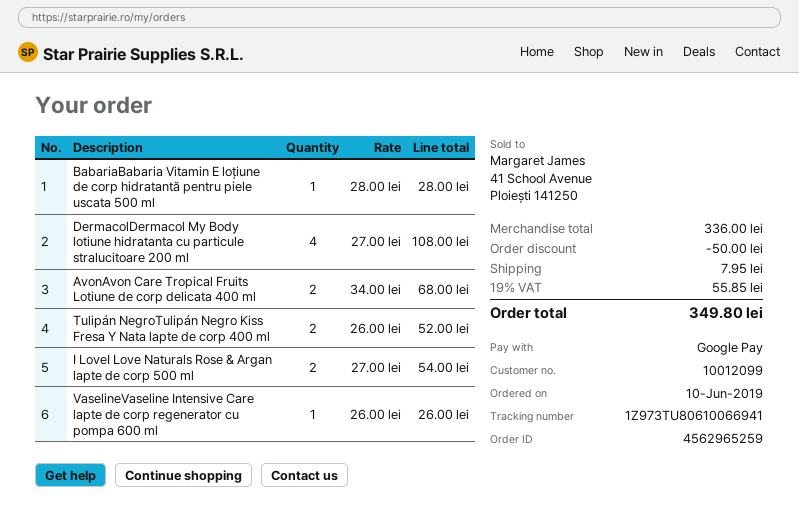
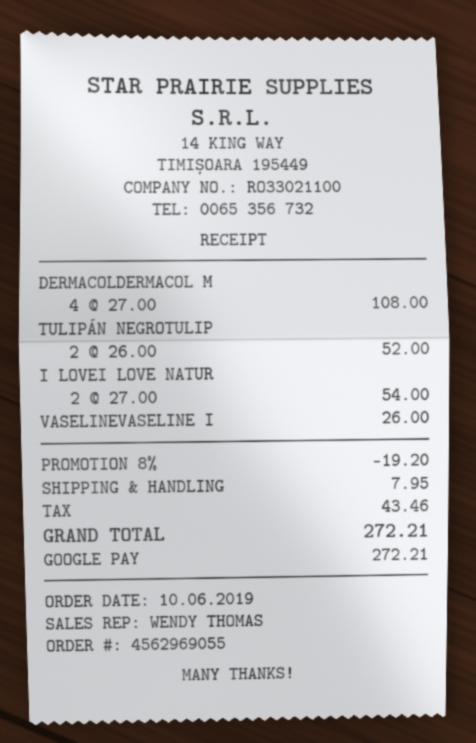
order number: 4562965259 -> 4562969055
BabariaBabaria Vitamin E loțiune de corp hidratantă pentru piele uscata 500 ml: 1 x 28.00 = 28.00 -> none
AvonAvon Care Tropical Fruits Lotiune de corp delicata 400 ml: 2 x 34.00 = 68.00 -> none
discount: 50.00 -> 19.20
tax: 55.85 -> 43.46
total: 349.80 -> 272.21

